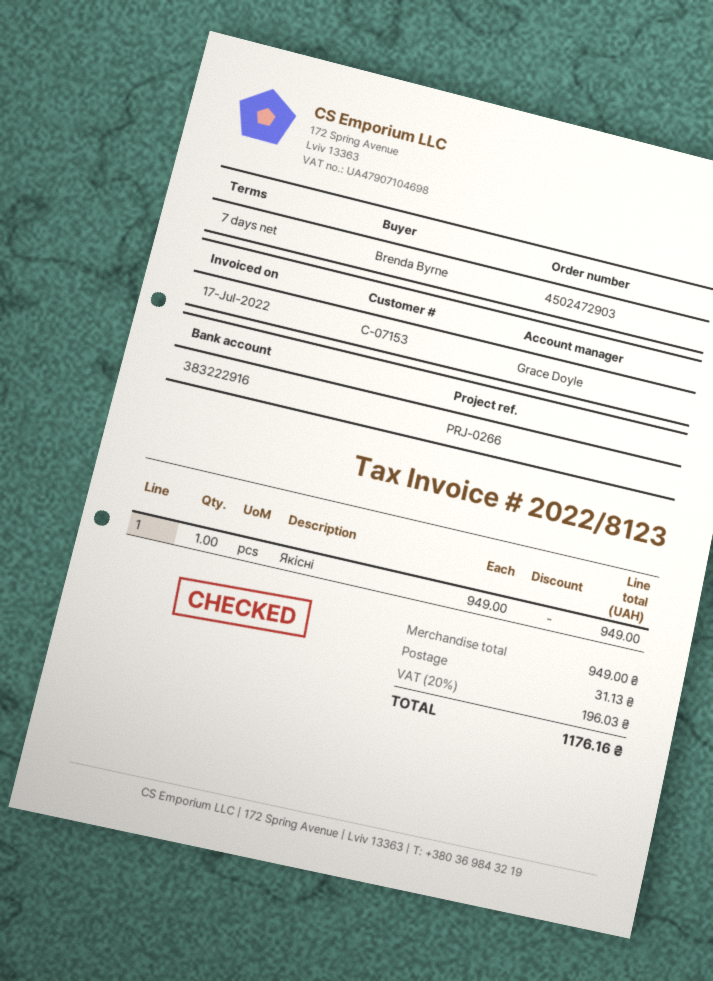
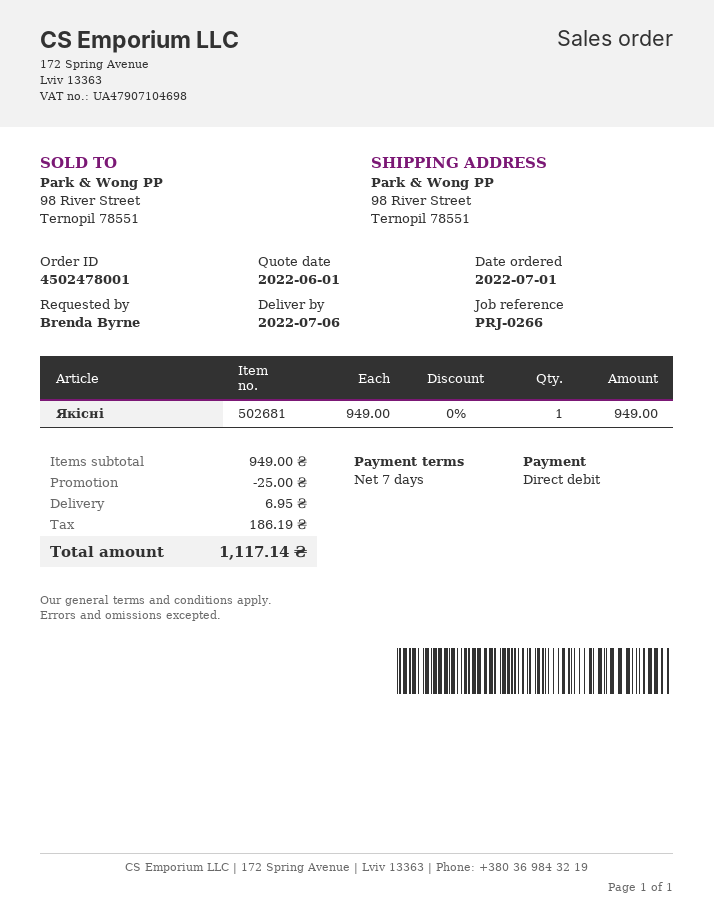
order number: 4502472903 -> 4502478001
discount: none -> 25.00
shipping: 31.13 -> 6.95
tax: 196.03 -> 186.19
total: 1176.16 -> 1117.14

